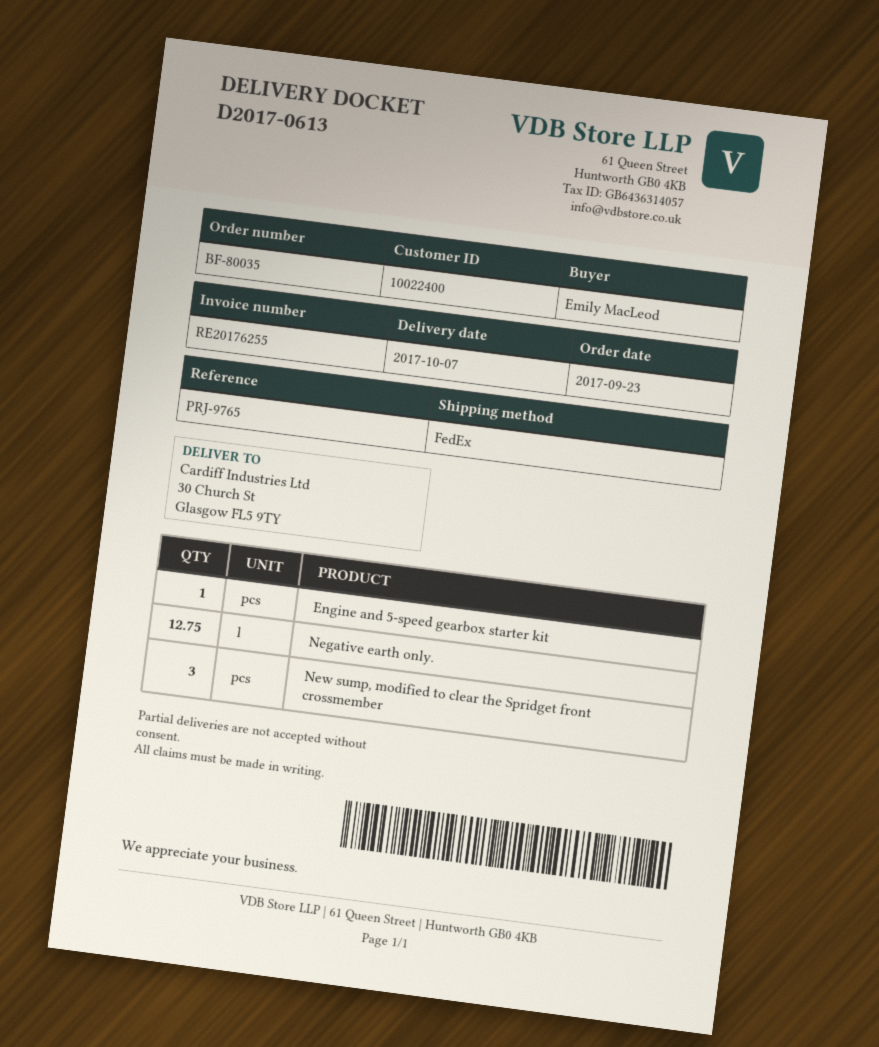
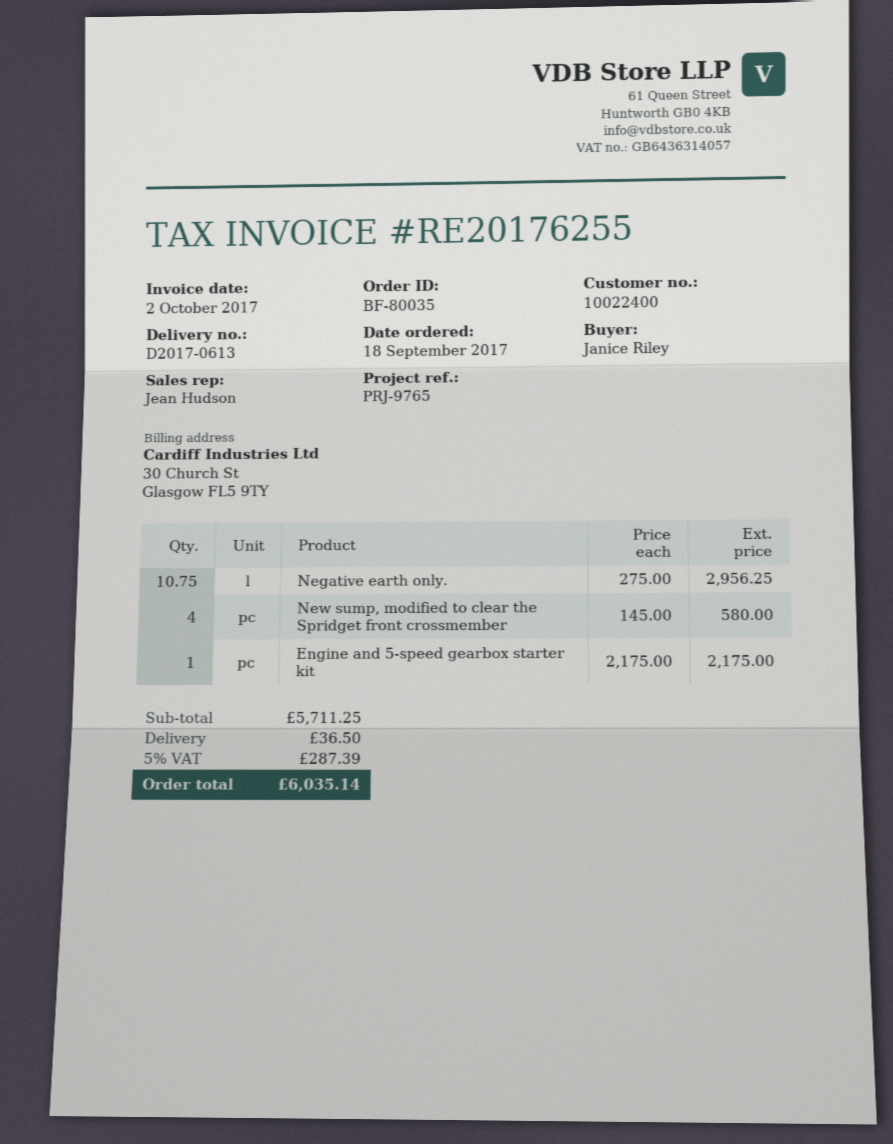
order date: 2017-09-23 -> 2017-09-18
ordered by: Emily MacLeod -> Janice Riley
Negative earth only.: 12.75 -> 10.75
New sump, modified to clear the Spridget front crossmember: 3 -> 4

